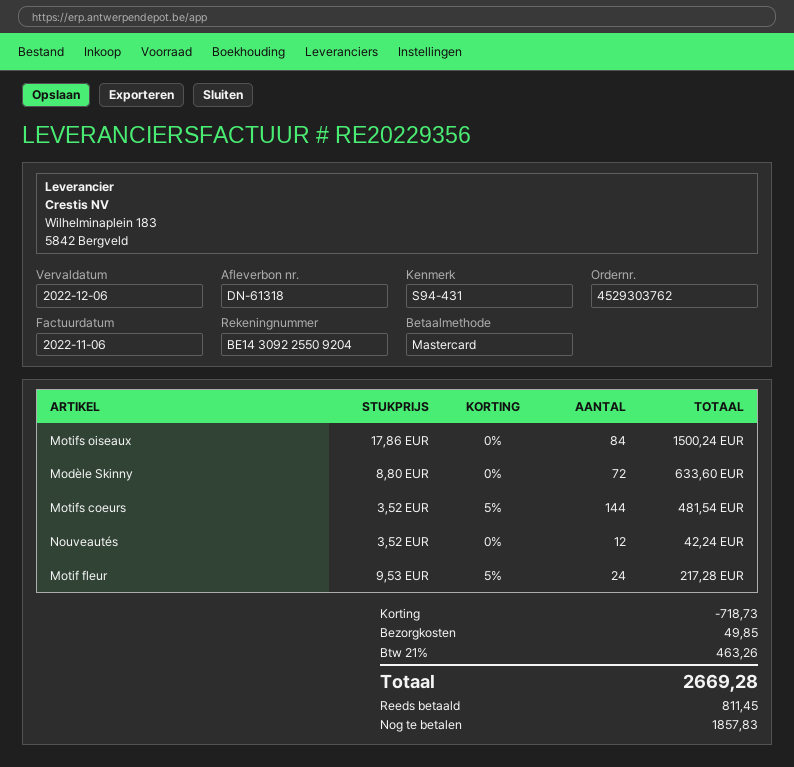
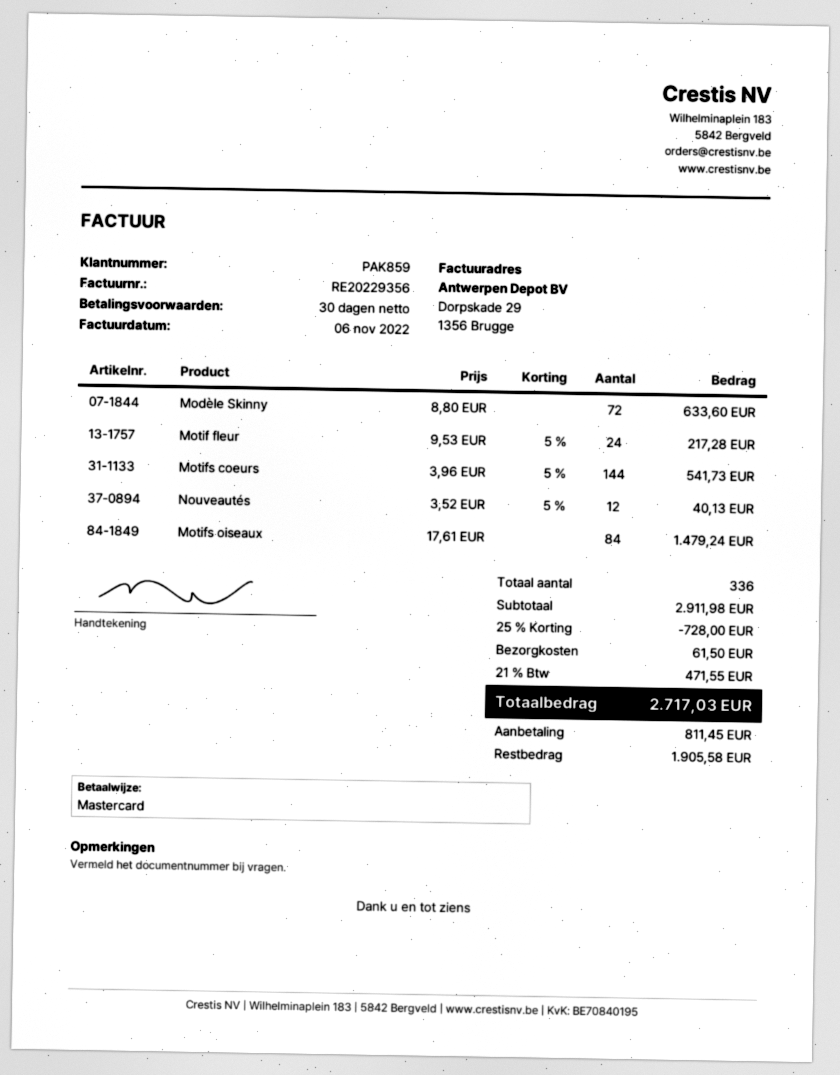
Motifs oiseaux: 84 x 17.86 = 1500.24 -> 84 x 17.61 = 1479.24
Motifs coeurs: 144 x 3.52 - 5% = 481.54 -> 144 x 3.96 - 5% = 541.73
Nouveautés: 12 x 3.52 = 42.24 -> 12 x 3.52 - 5% = 40.13
discount: 718.73 -> 728.00
shipping: 49.85 -> 61.50
tax: 21% = 463.26 -> 21% = 471.55
total: 2669.28 -> 2717.03
balance: 1857.83 -> 1905.58

